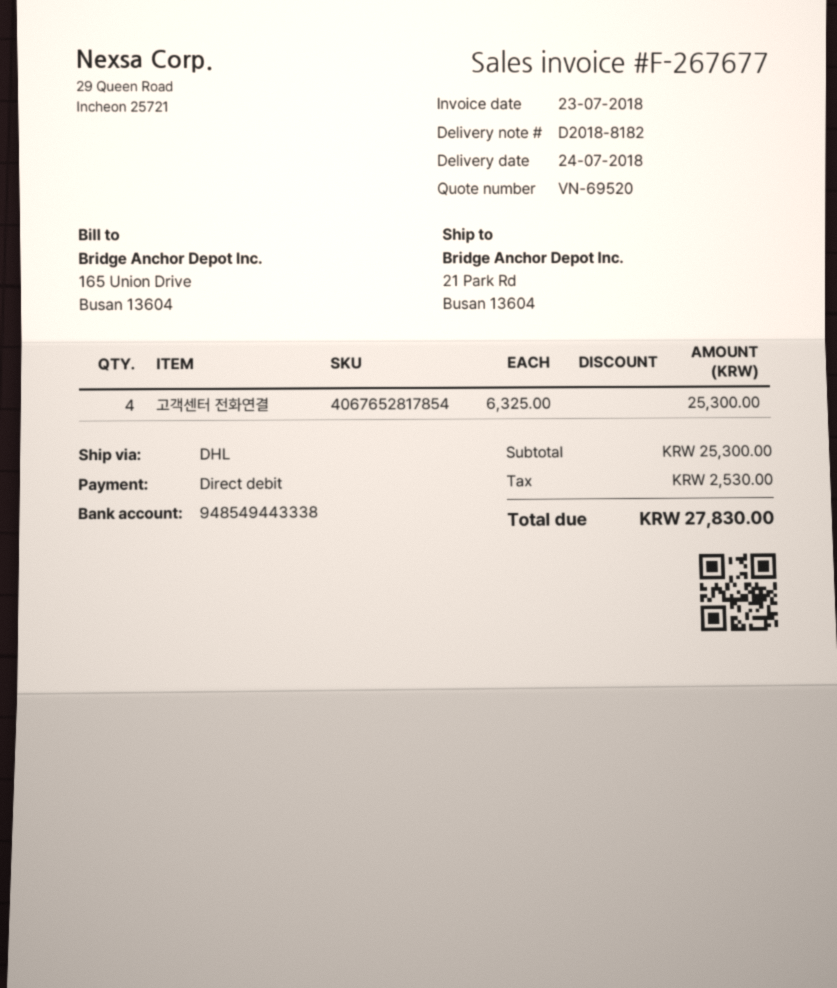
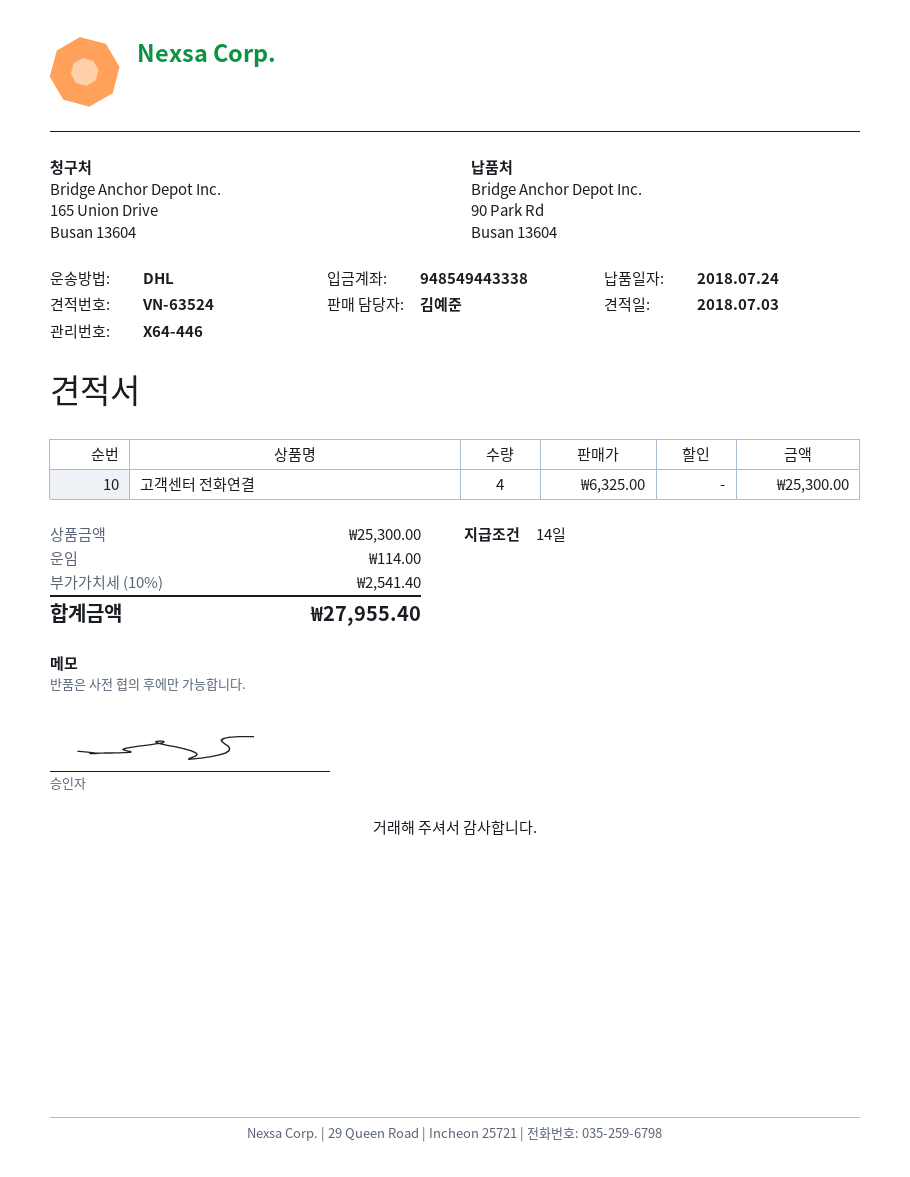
quote number: VN-69520 -> VN-63524
ship to: 21 Park Rd, Busan 13604 -> 90 Park Rd, Busan 13604
shipping: none -> 114.00
tax: 2530.00 -> 2541.40
total: 27830.00 -> 27955.40

